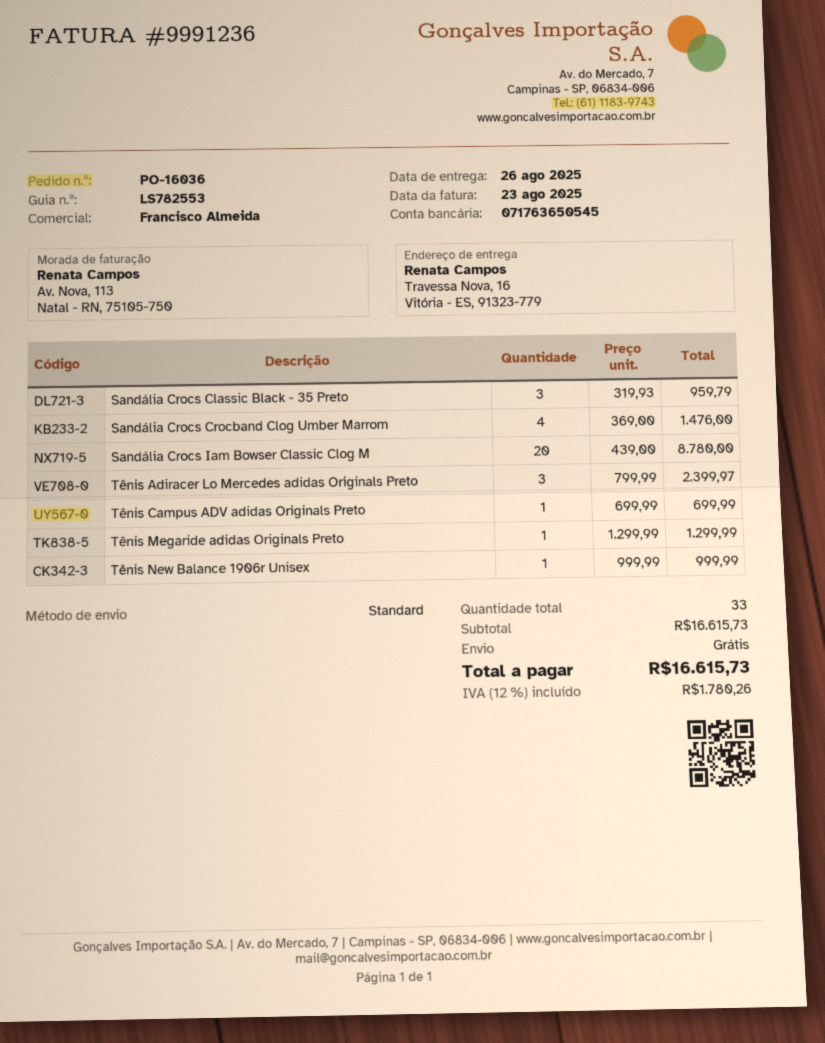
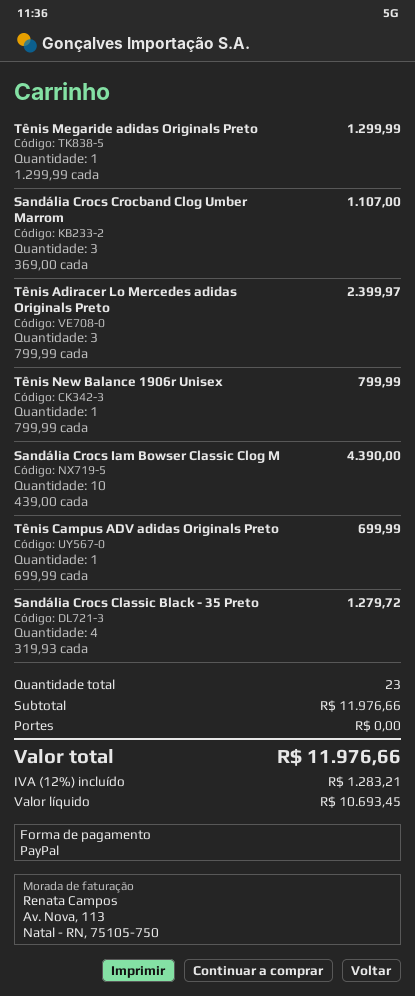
Sandália Crocs Classic Black - 35 Preto: 3 x 319.93 = 959.79 -> 4 x 319.93 = 1279.72
Sandália Crocs Crocband Clog Umber Marrom: 4 x 369.00 = 1476.00 -> 3 x 369.00 = 1107.00
Sandália Crocs Iam Bowser Classic Clog M: 20 x 439.00 = 8780.00 -> 10 x 439.00 = 4390.00
Tênis New Balance 1906r Unisex: 1 x 999.99 = 999.99 -> 1 x 799.99 = 799.99
total quantity: 33 -> 23
subtotal: 16615.73 -> 11976.66
tax: 12% = 1780.26 -> 12% = 1283.21
total: 16615.73 -> 11976.66

